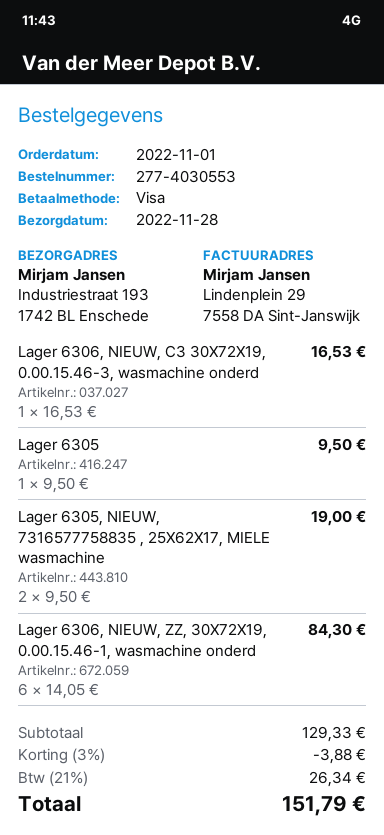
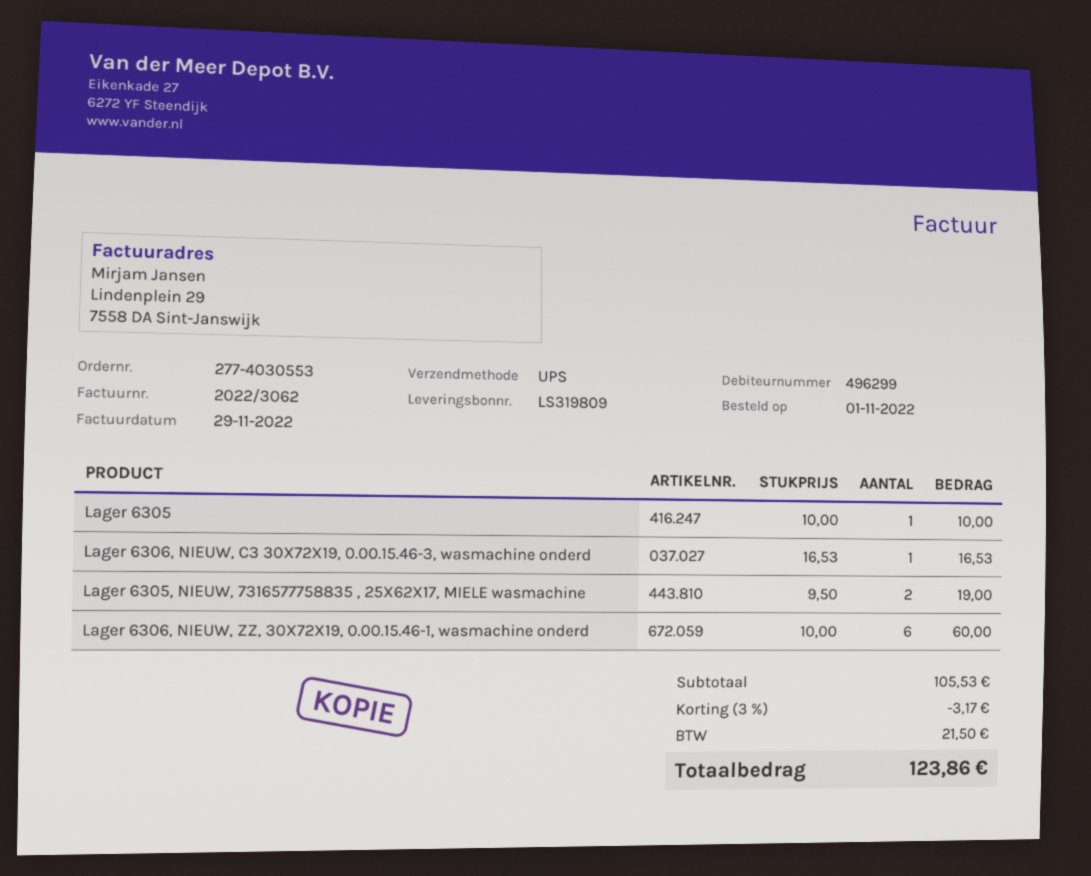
Lager 6305: 1 x 9.50 = 9.50 -> 1 x 10.00 = 10.00
Lager 6306, NIEUW, ZZ, 30X72X19, 0.00.15.46-1, wasmachine onderd: 6 x 14.05 = 84.30 -> 6 x 10.00 = 60.00
subtotal: 129.33 -> 105.53
discount: 3% = 3.88 -> 3% = 3.17
tax: 26.34 -> 21.50
total: 151.79 -> 123.86

